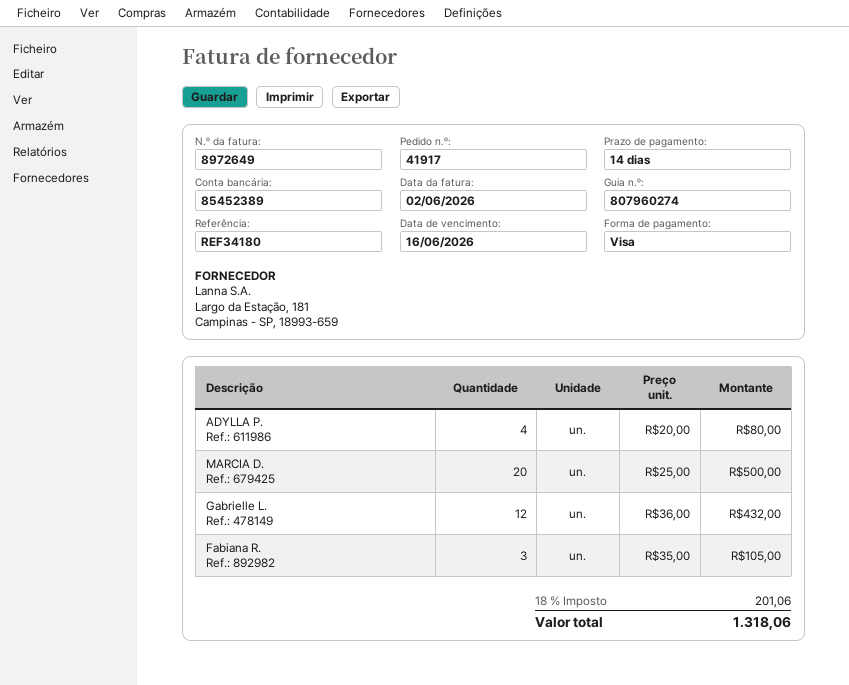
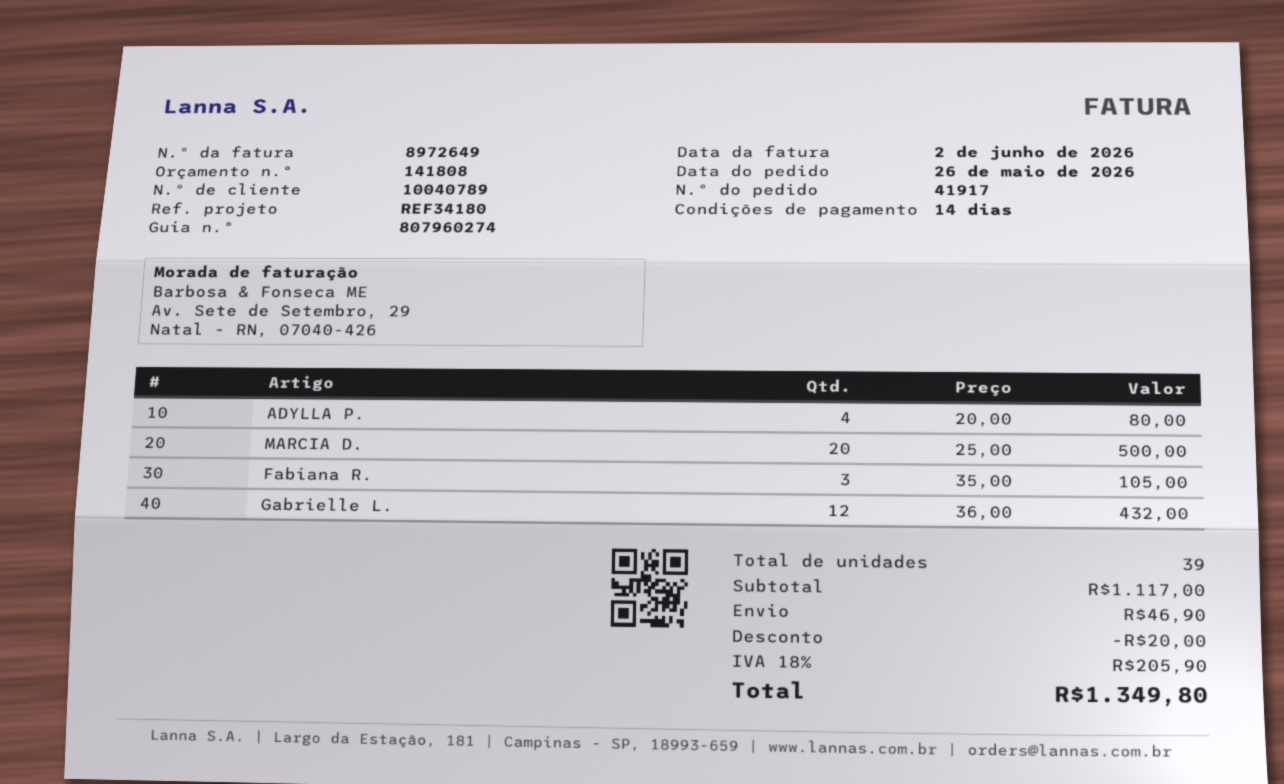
discount: none -> 20.00
shipping: none -> 46.90
tax: 18% = 201.06 -> 18% = 205.90
total: 1318.06 -> 1349.80

